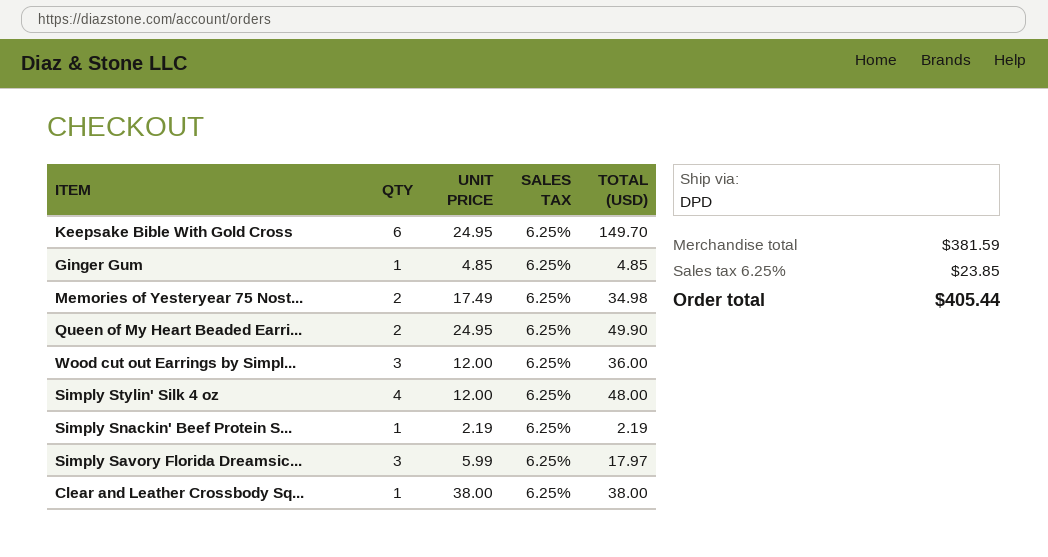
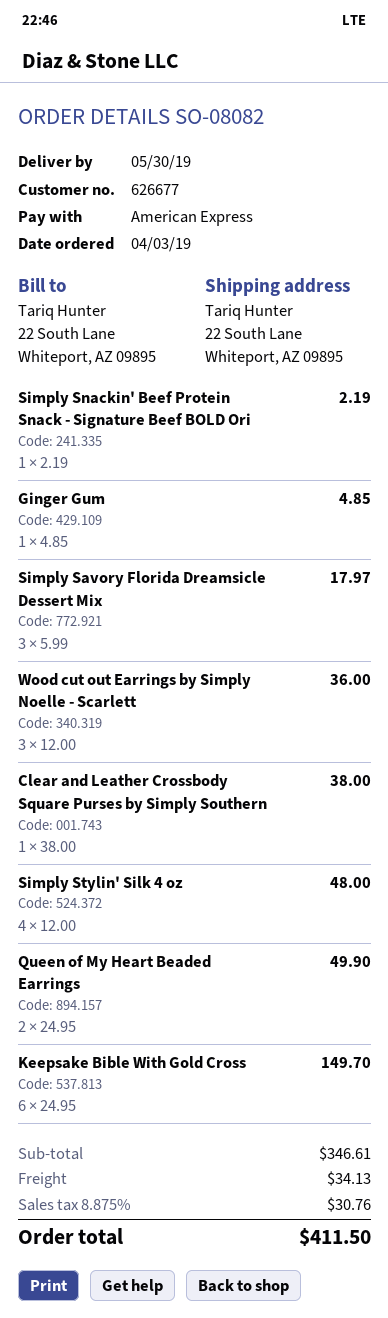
Memories of Yesteryear 75 Nost...: 2 x 17.49 = 34.98 -> none
subtotal: 381.59 -> 346.61
shipping: none -> 34.13
tax: 6.25% = 23.85 -> 8.875% = 30.76
total: 405.44 -> 411.50

